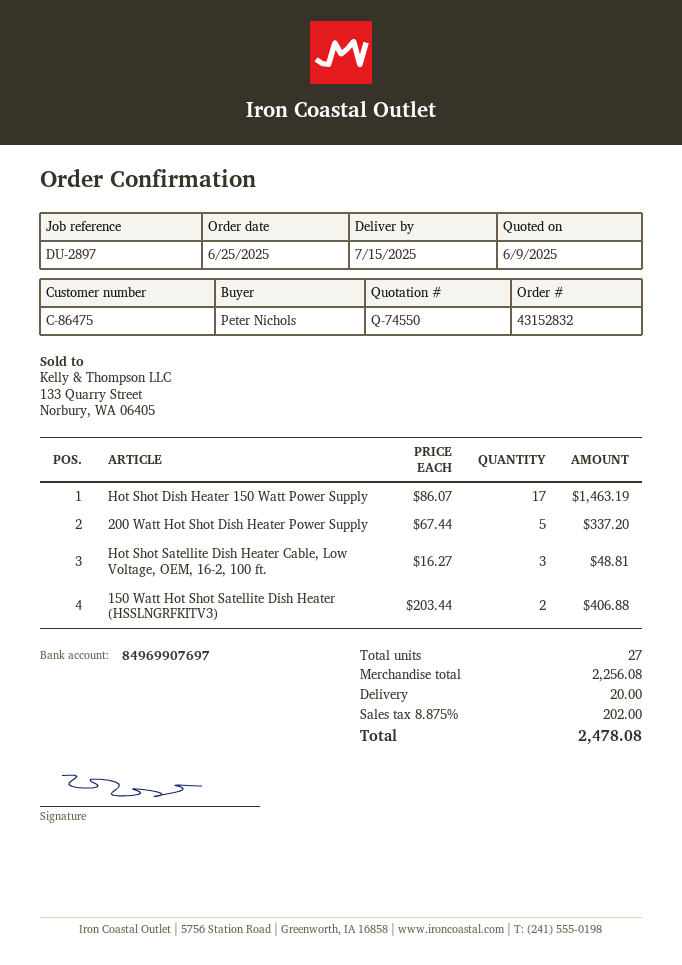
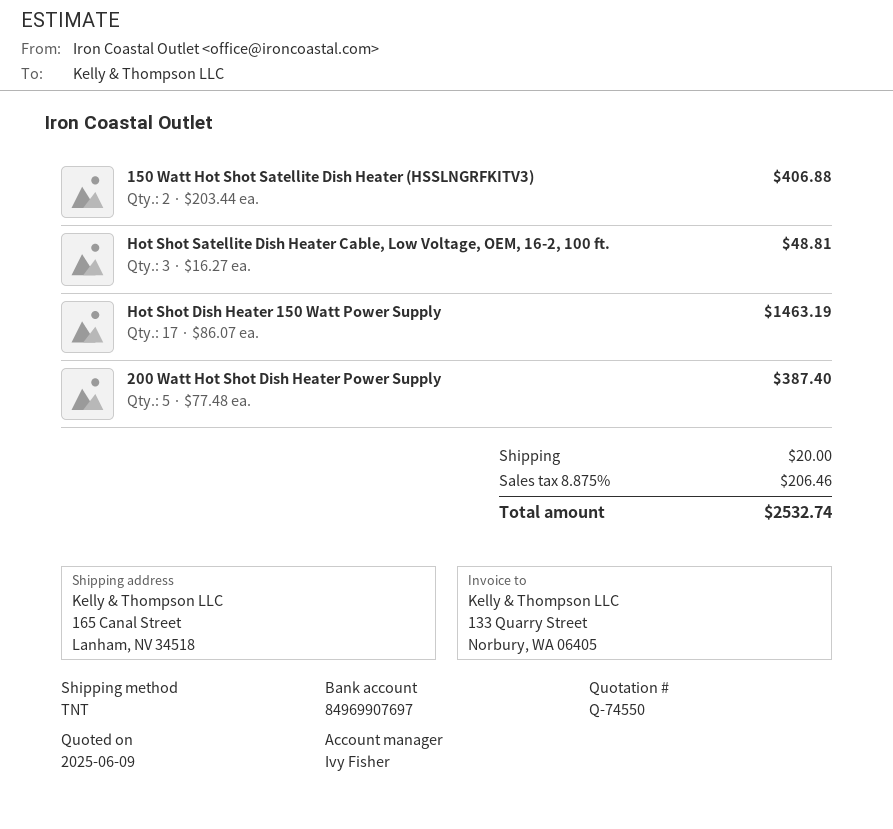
200 Watt Hot Shot Dish Heater Power Supply: 5 x 67.44 = 337.20 -> 5 x 77.48 = 387.40
tax: 8.875% = 202.00 -> 8.875% = 206.46
total: 2478.08 -> 2532.74

